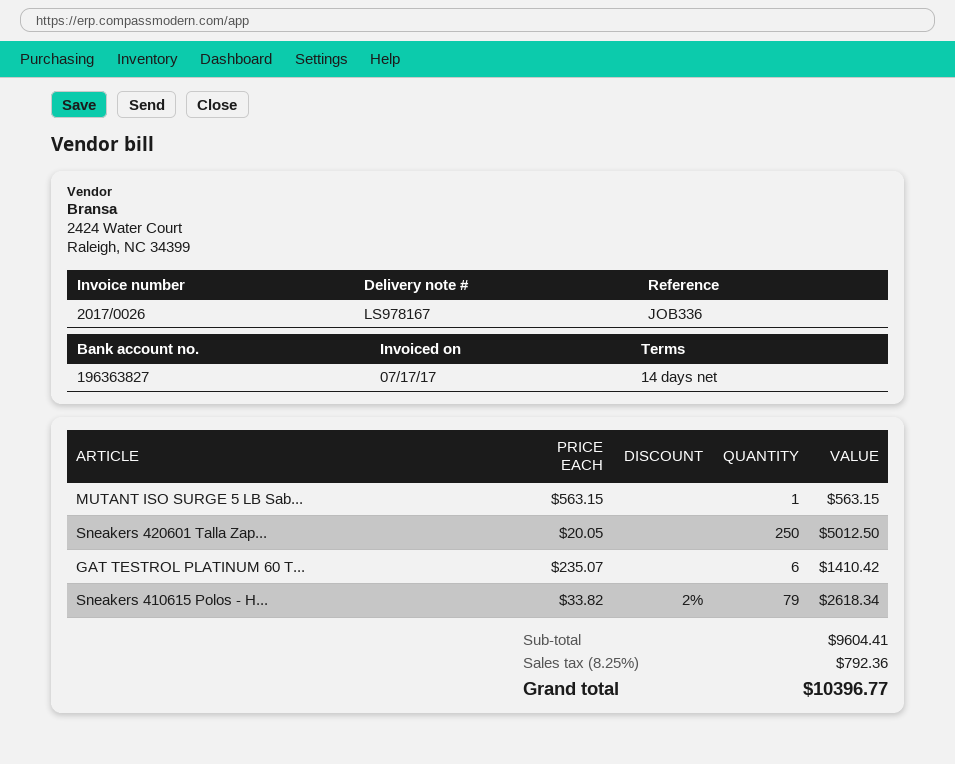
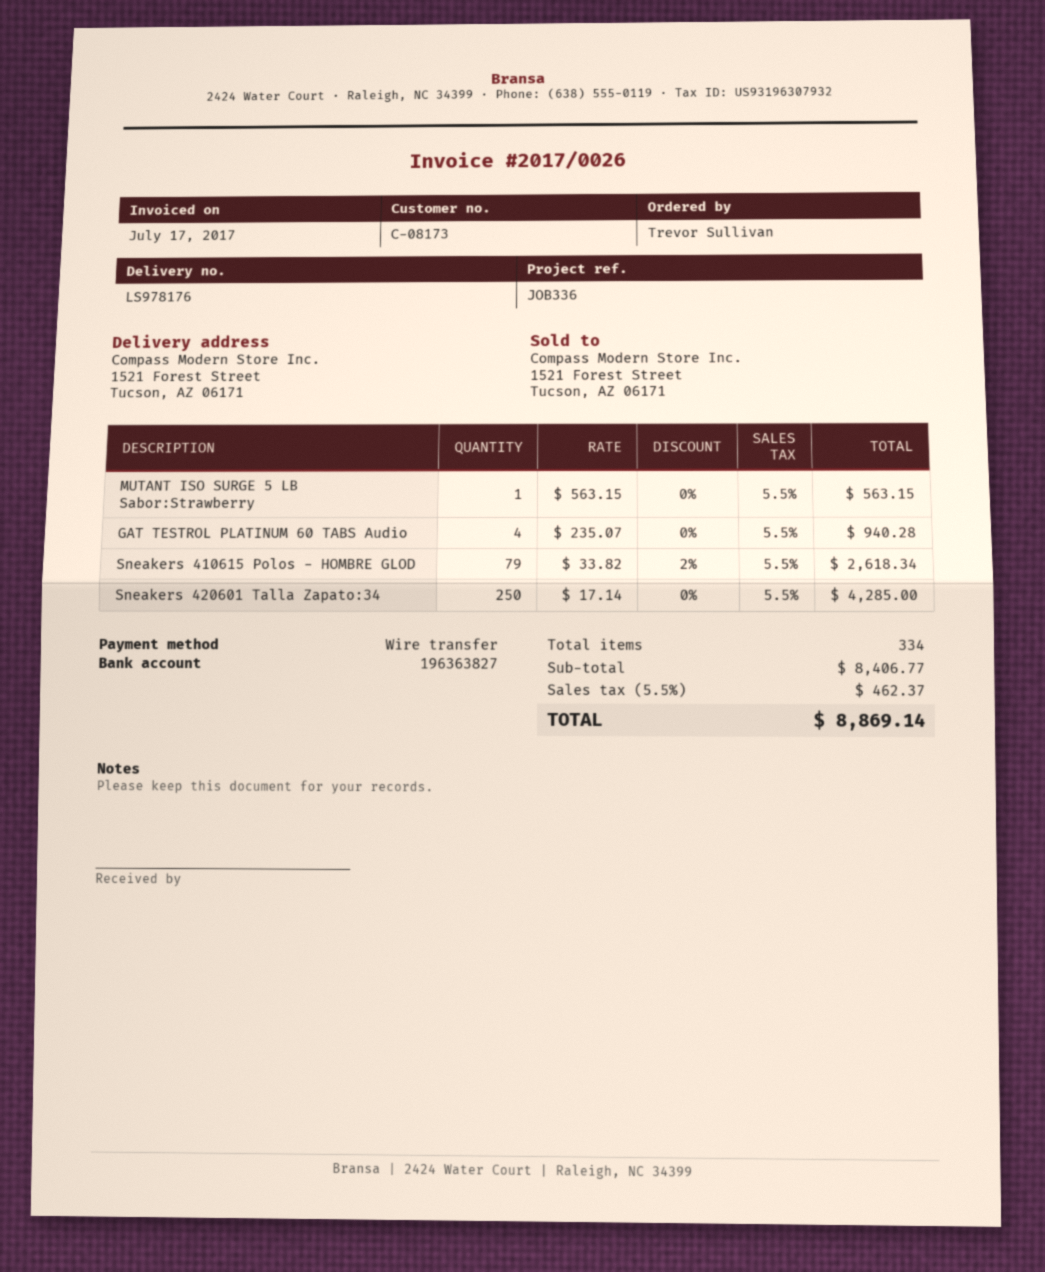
delivery note number: LS978167 -> LS978176
Sneakers 420601 Talla Zap...: 250 x 20.05 = 5012.50 -> 250 x 17.14 = 4285.00
GAT TESTROL PLATINUM 60 T...: 6 x 235.07 = 1410.42 -> 4 x 235.07 = 940.28
subtotal: 9604.41 -> 8406.77
tax: 8.25% = 792.36 -> 5.5% = 462.37
total: 10396.77 -> 8869.14

